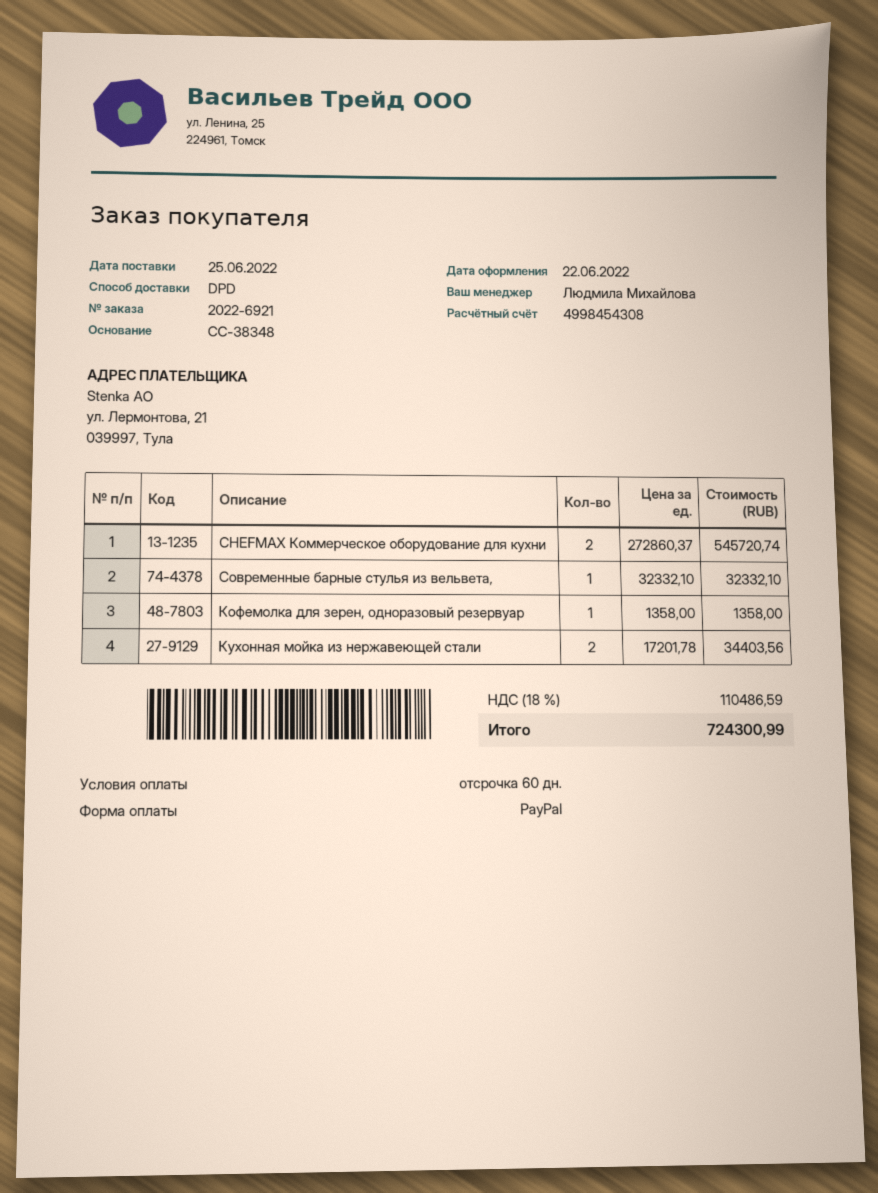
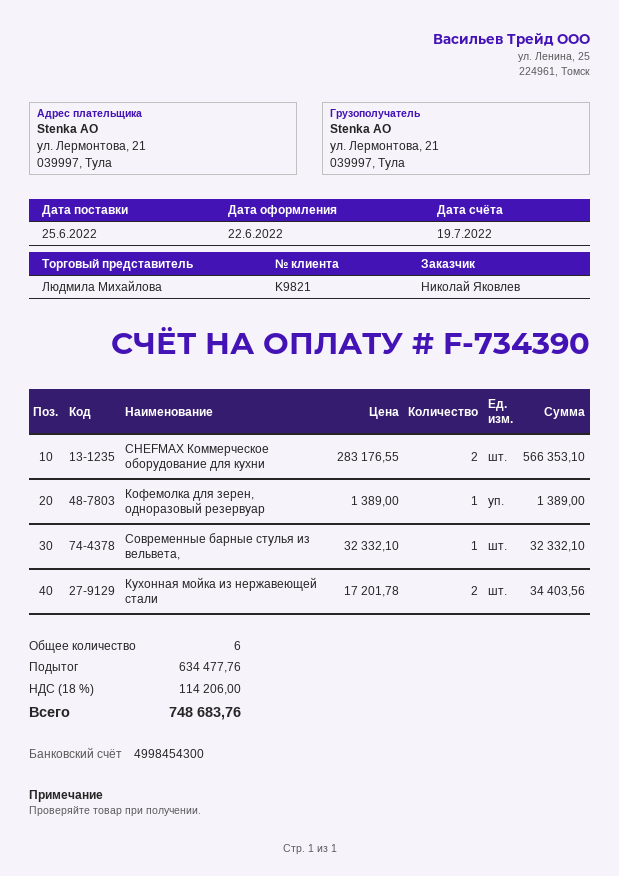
bank account: 4998454308 -> 4998454300
CHEFMAX Коммерческое оборудование для кухни: 2 x 272860.37 = 545720.74 -> 2 x 283176.55 = 566353.10
Кофемолка для зерен, одноразовый резервуар: 1 x 1358.00 = 1358.00 -> 1 x 1389.00 = 1389.00
tax: 18% = 110486.59 -> 18% = 114206.00
total: 724300.99 -> 748683.76

